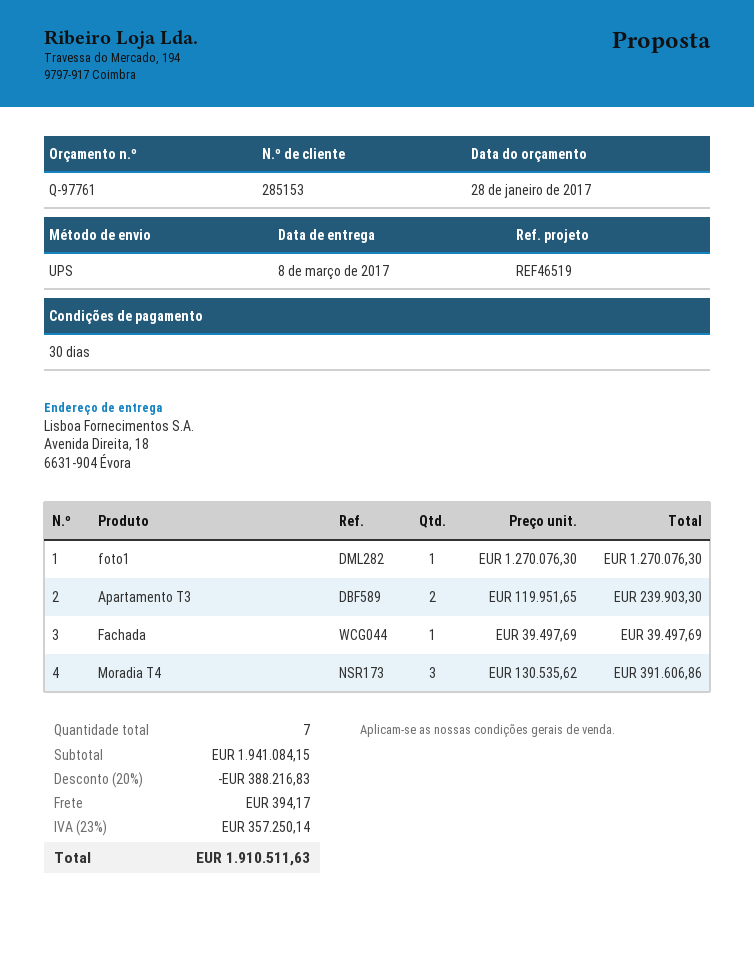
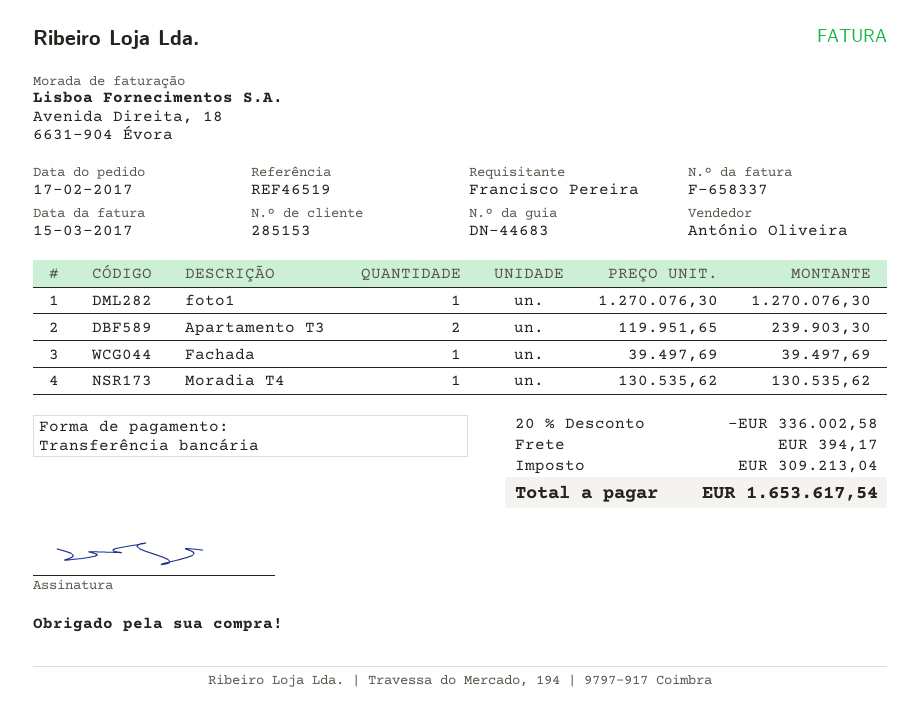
Moradia T4: 3 x 130535.62 = 391606.86 -> 1 x 130535.62 = 130535.62
discount: 20% = 388216.83 -> 20% = 336002.58
tax: 357250.14 -> 309213.04
total: 1910511.63 -> 1653617.54

